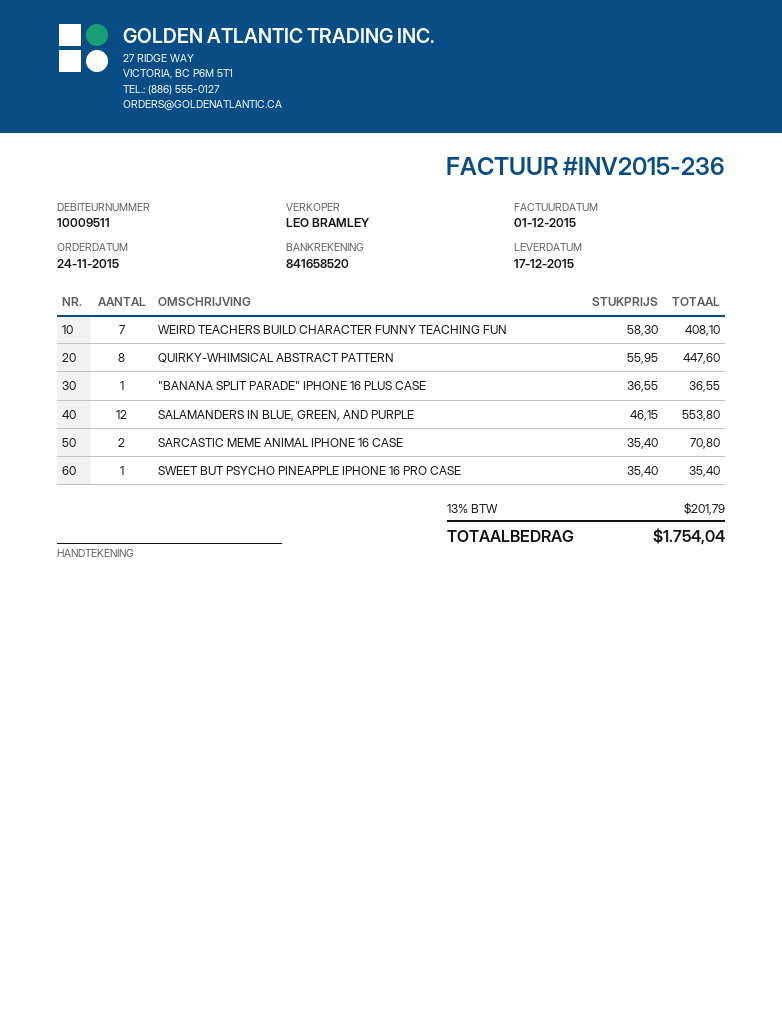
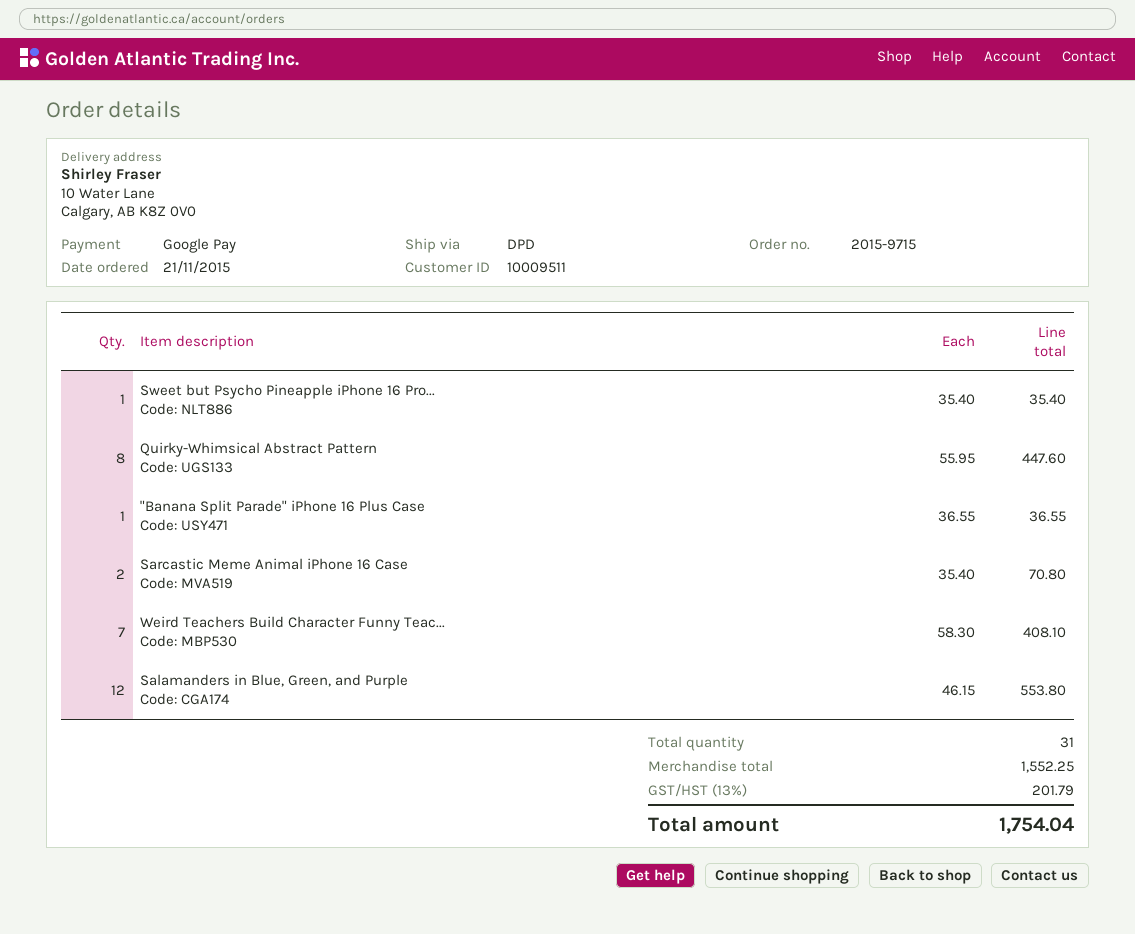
order date: 2015-11-24 -> 2015-11-21

